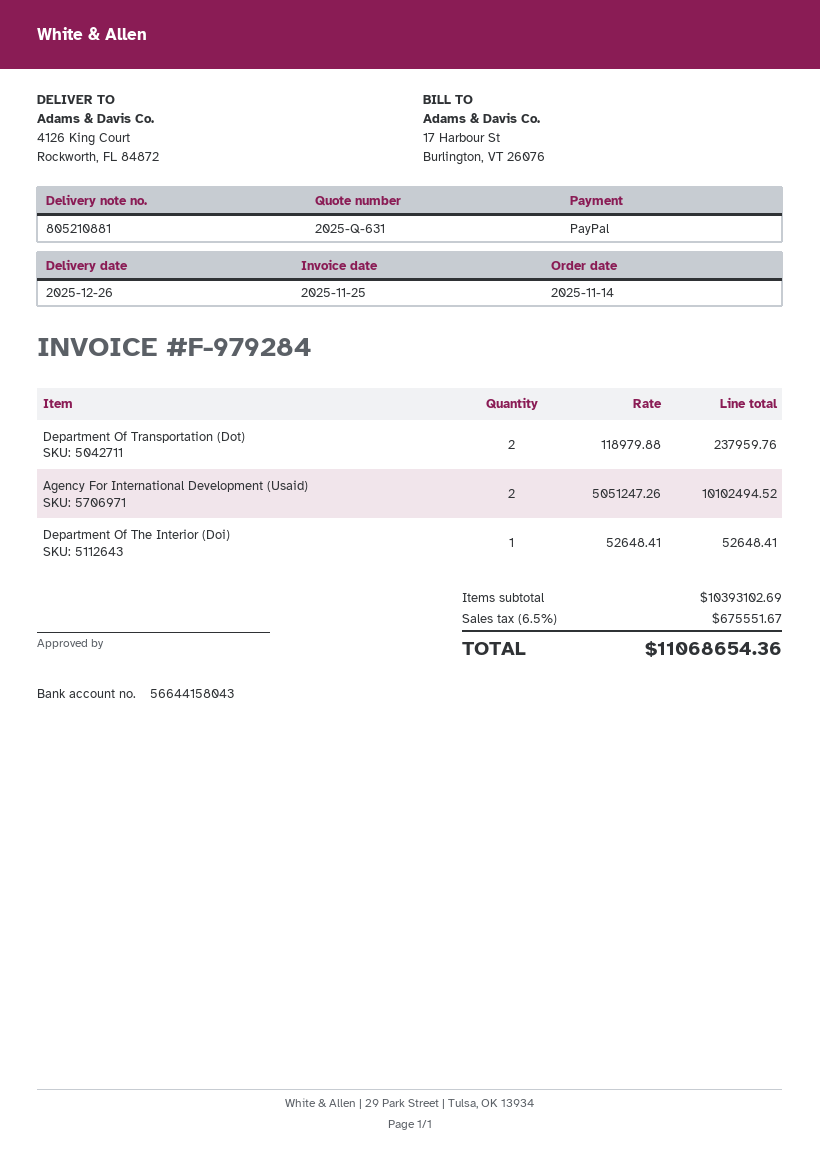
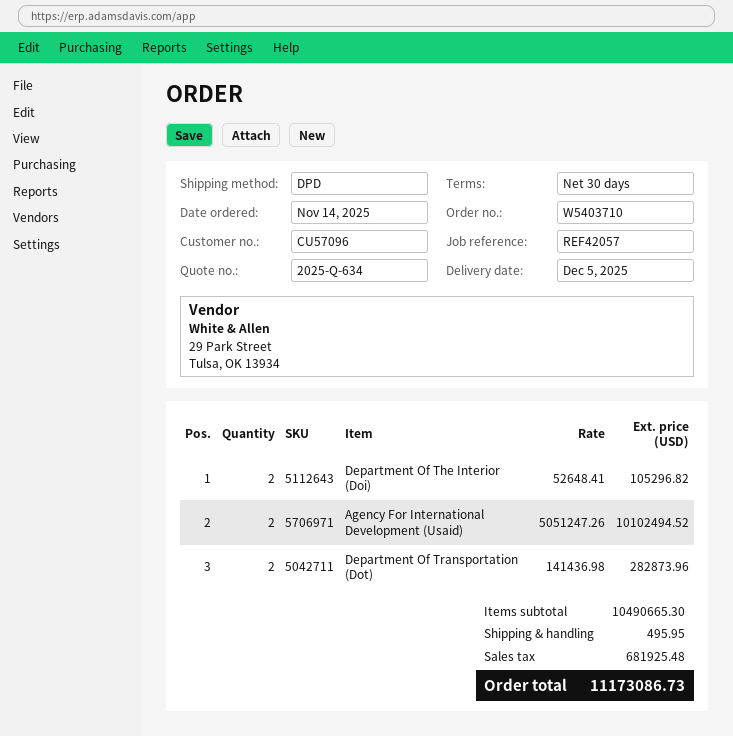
quote number: 2025-Q-631 -> 2025-Q-634
delivery date: 2025-12-26 -> 2025-12-05
Department Of Transportation (Dot): 2 x 118979.88 = 237959.76 -> 2 x 141436.98 = 282873.96
Department Of The Interior (Doi): 1 x 52648.41 = 52648.41 -> 2 x 52648.41 = 105296.82
subtotal: 10393102.69 -> 10490665.30
shipping: none -> 495.95
tax: 675551.67 -> 681925.48
total: 11068654.36 -> 11173086.73

